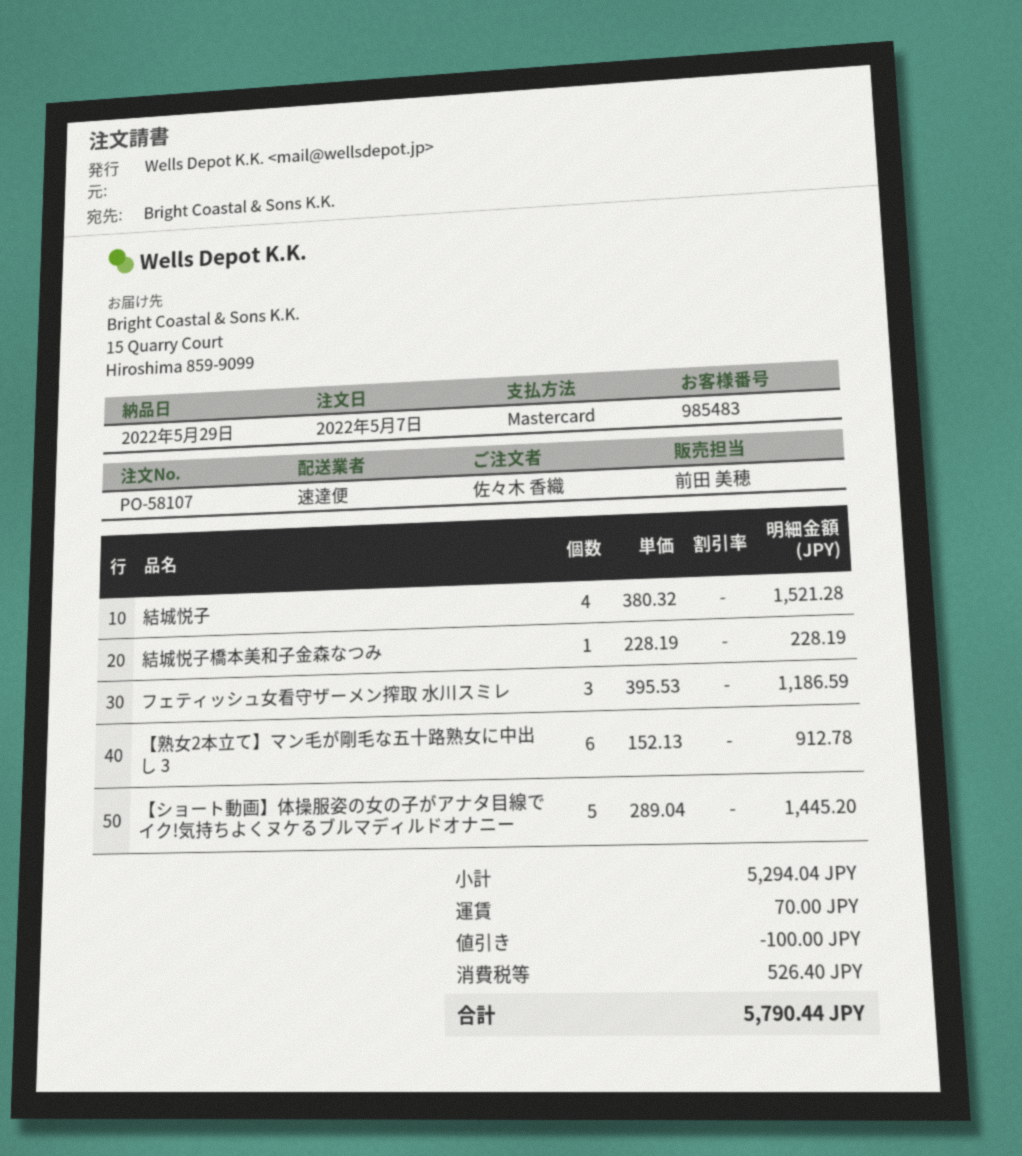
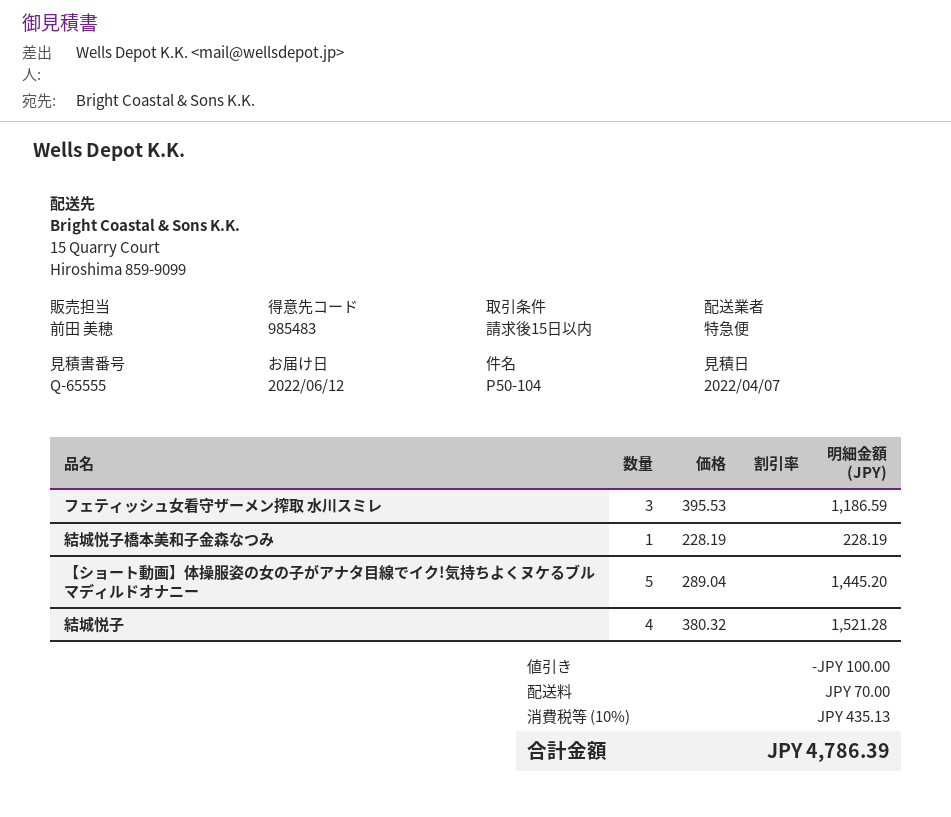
delivery date: 2022-05-29 -> 2022-06-12
【熟女2本立て】マン毛が剛毛な五十路熟女に中出し 3: 6 x 152.13 = 912.78 -> none
tax: 526.40 -> 435.13
total: 5790.44 -> 4786.39

